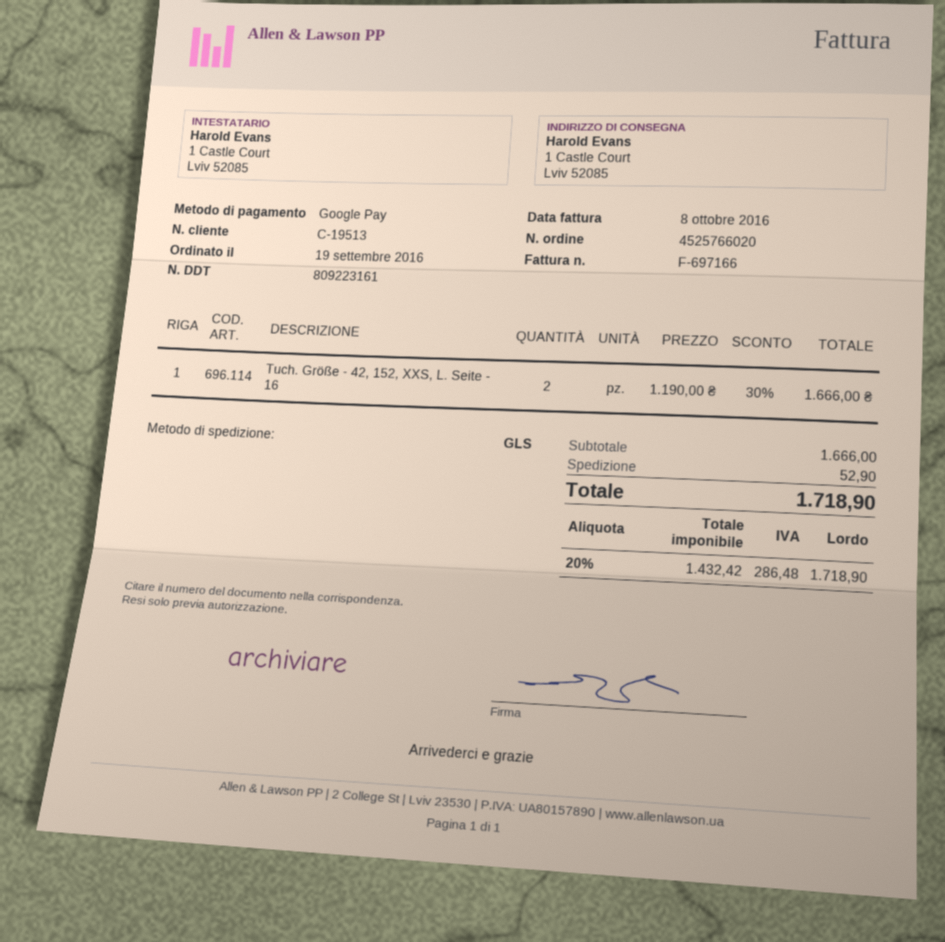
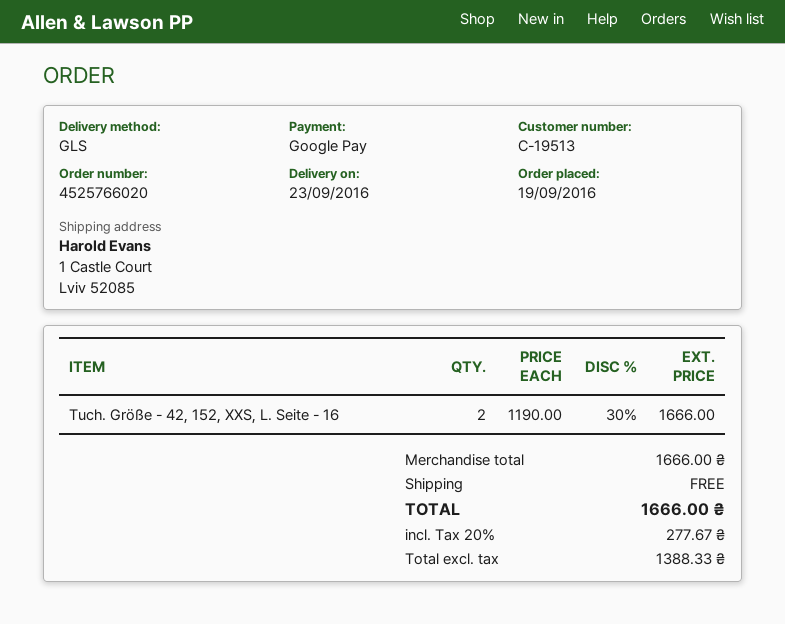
shipping: 52.90 -> 0.00
net: 1432.42 -> 1388.33
tax: 20% = 286.48 -> 20% = 277.67
total: 1718.90 -> 1666.00

